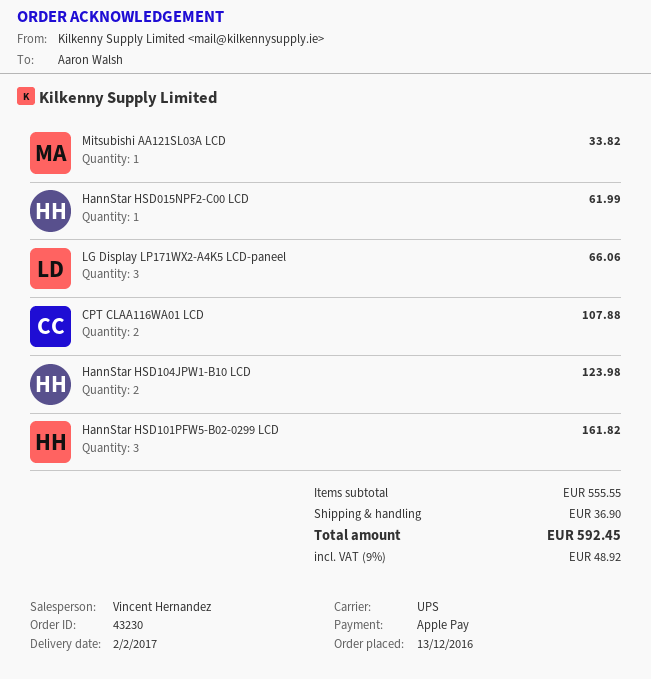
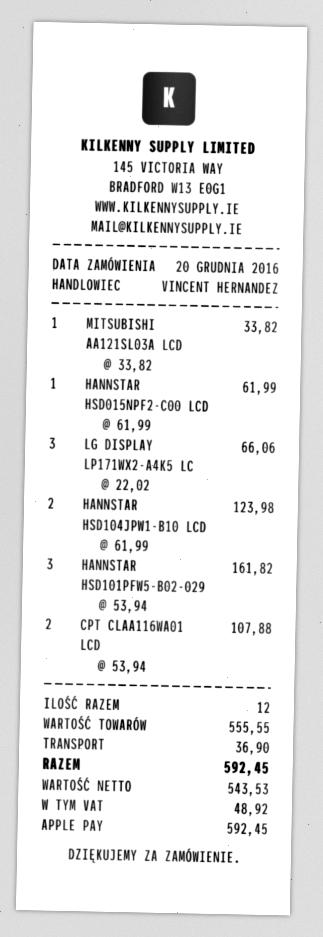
order date: 2016-12-13 -> 2016-12-20

